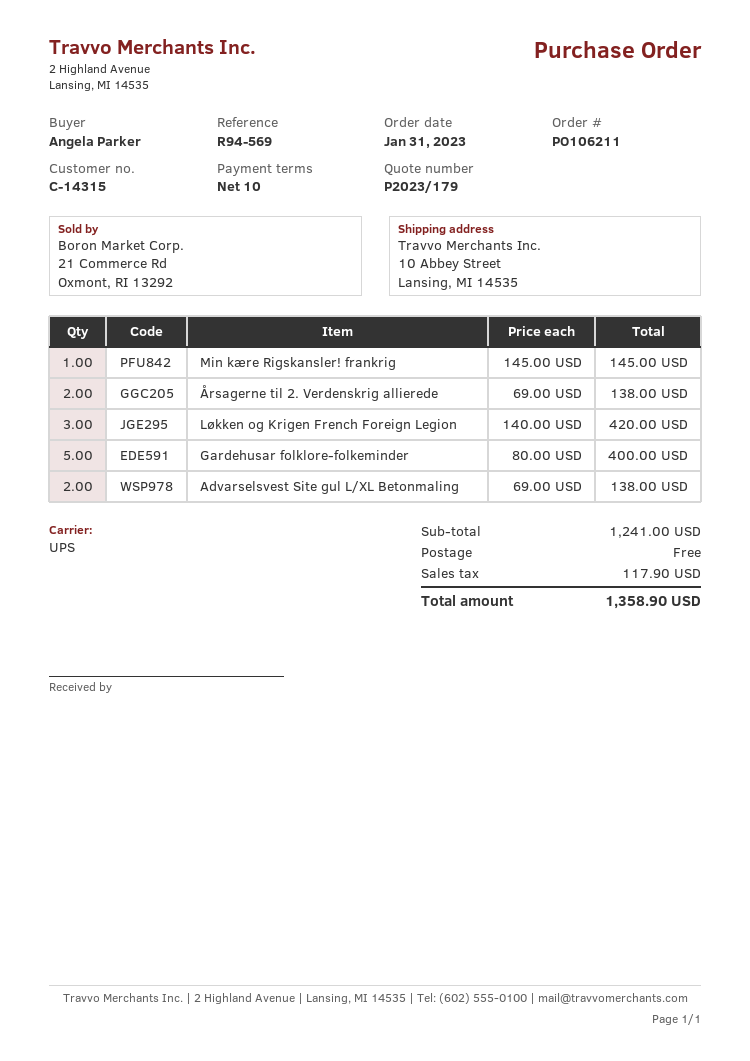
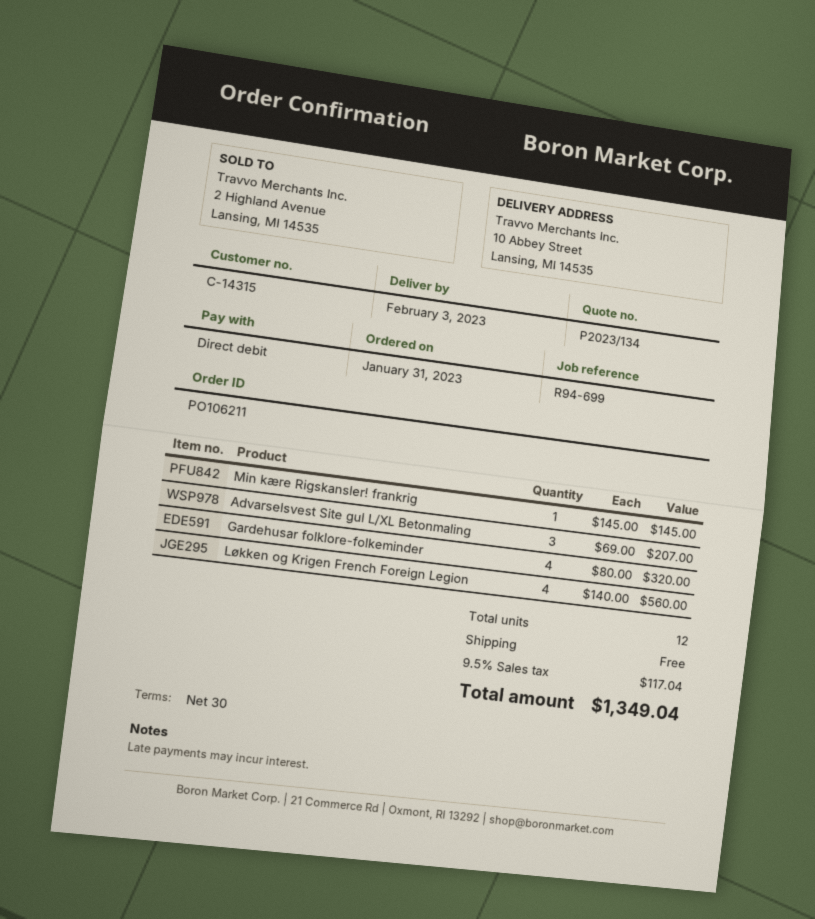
quote number: P2023/179 -> P2023/134
payment terms: 10 days -> 30 days
reference: R94-569 -> R94-699
Årsagerne til 2. Verdenskrig allierede: 2 x 69.00 = 138.00 -> none
Løkken og Krigen French Foreign Legion: 3 x 140.00 = 420.00 -> 4 x 140.00 = 560.00
Gardehusar folklore-folkeminder: 5 x 80.00 = 400.00 -> 4 x 80.00 = 320.00
Advarselsvest Site gul L/XL Betonmaling: 2 x 69.00 = 138.00 -> 3 x 69.00 = 207.00
tax: 117.90 -> 117.04
total: 1358.90 -> 1349.04

